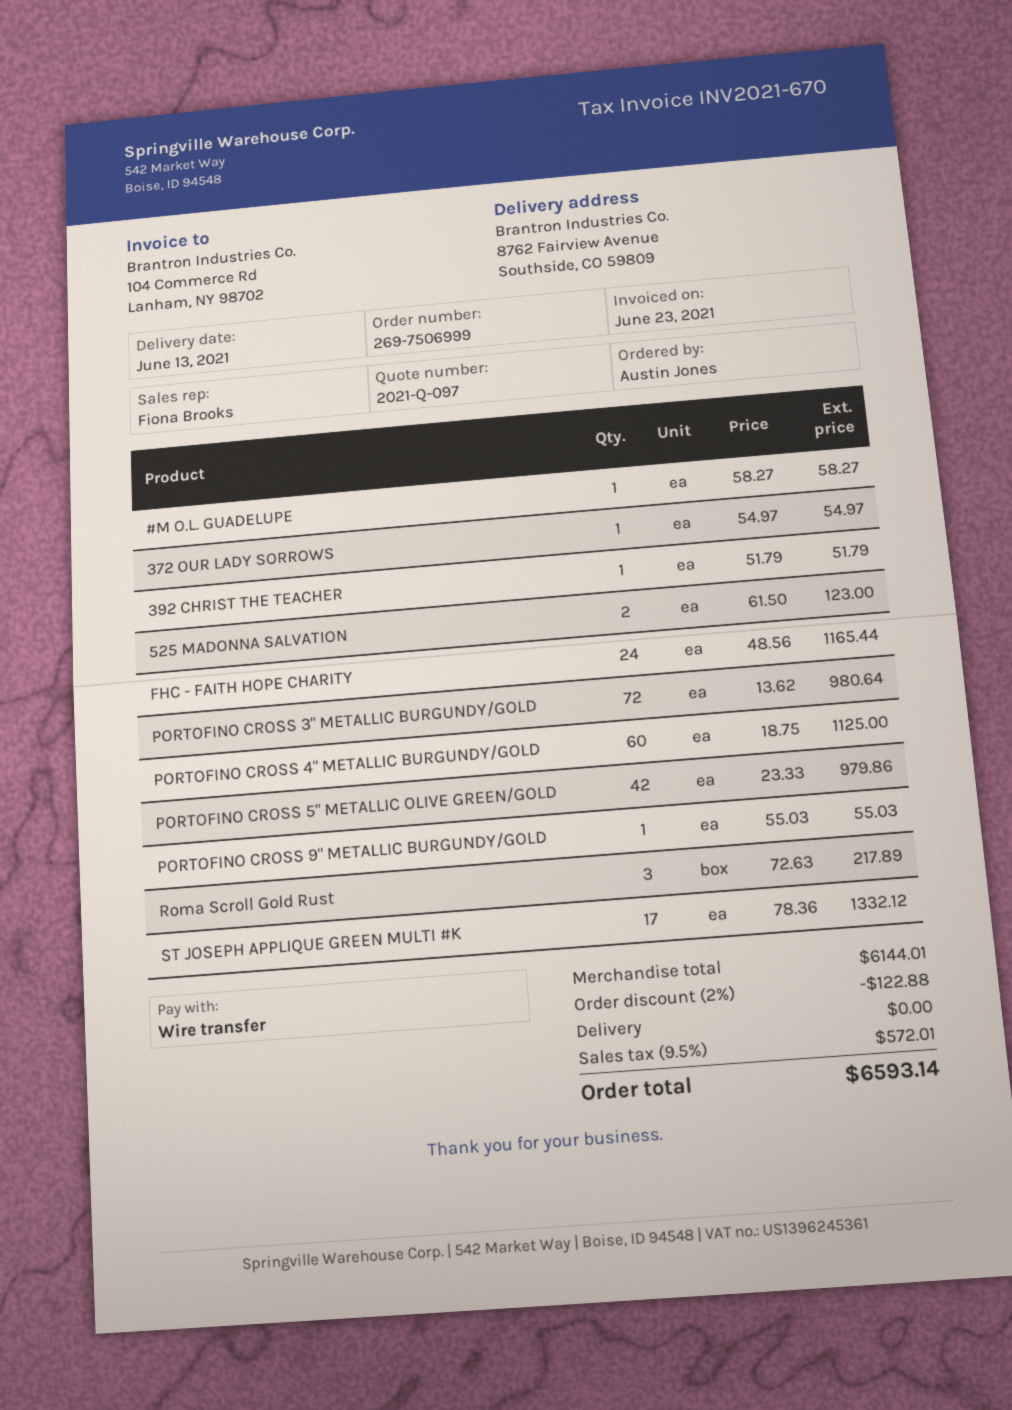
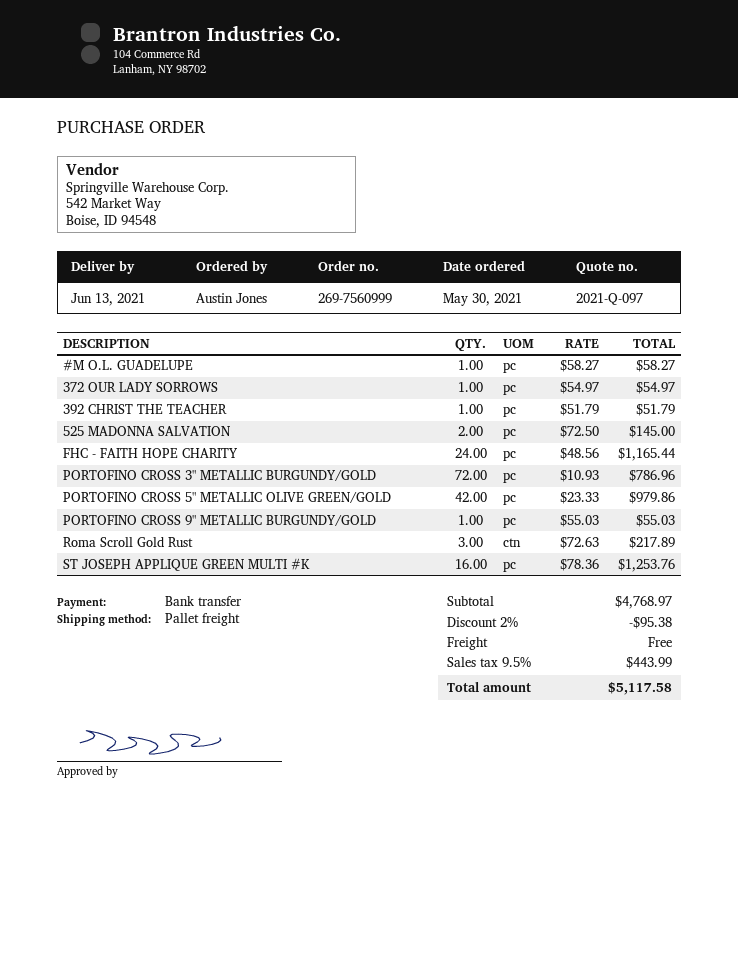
order number: 269-7506999 -> 269-7560999
525 MADONNA SALVATION: 2 x 61.50 = 123.00 -> 2 x 72.50 = 145.00
PORTOFINO CROSS 3" METALLIC BURGUNDY/GOLD: 72 x 13.62 = 980.64 -> 72 x 10.93 = 786.96
PORTOFINO CROSS 4" METALLIC BURGUNDY/GOLD: 60 x 18.75 = 1125.00 -> none
ST JOSEPH APPLIQUE GREEN MULTI #K: 17 x 78.36 = 1332.12 -> 16 x 78.36 = 1253.76
subtotal: 6144.01 -> 4768.97
discount: 2% = 122.88 -> 2% = 95.38
tax: 9.5% = 572.01 -> 9.5% = 443.99
total: 6593.14 -> 5117.58

